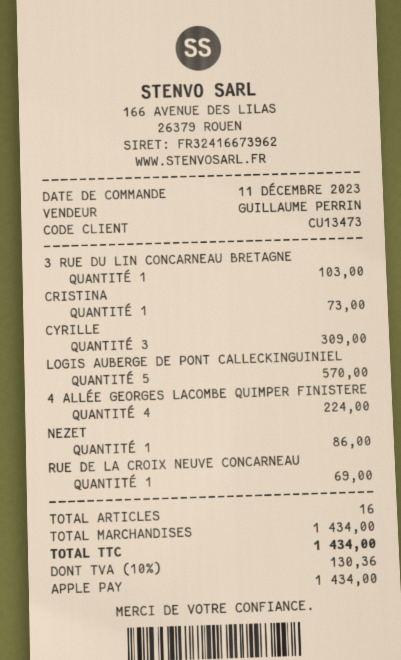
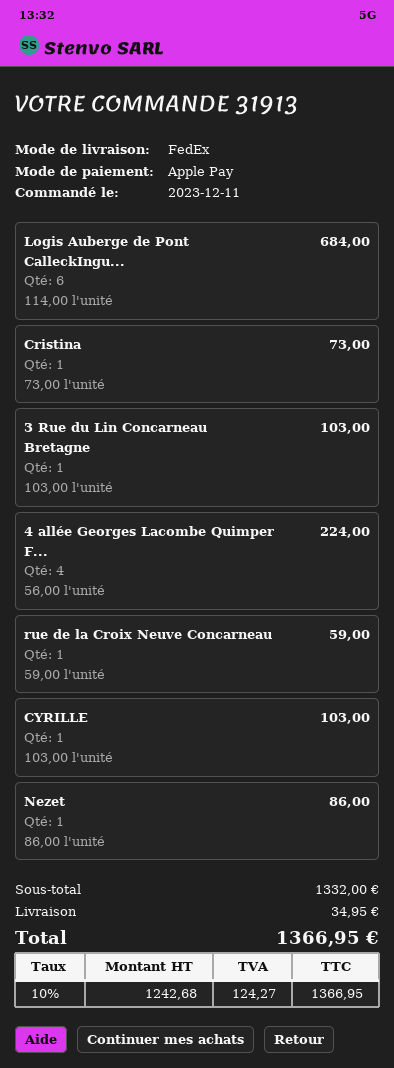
CYRILLE: 3 for 309.00 -> 1 for 103.00
LOGIS AUBERGE DE PONT CALLECKINGUINIEL: 5 for 570.00 -> 6 for 684.00
RUE DE LA CROIX NEUVE CONCARNEAU: 1 for 69.00 -> 1 for 59.00
subtotal: 1434.00 -> 1332.00
shipping: none -> 34.95
tax: 10% = 130.36 -> 10% = 124.27
total: 1434.00 -> 1366.95

